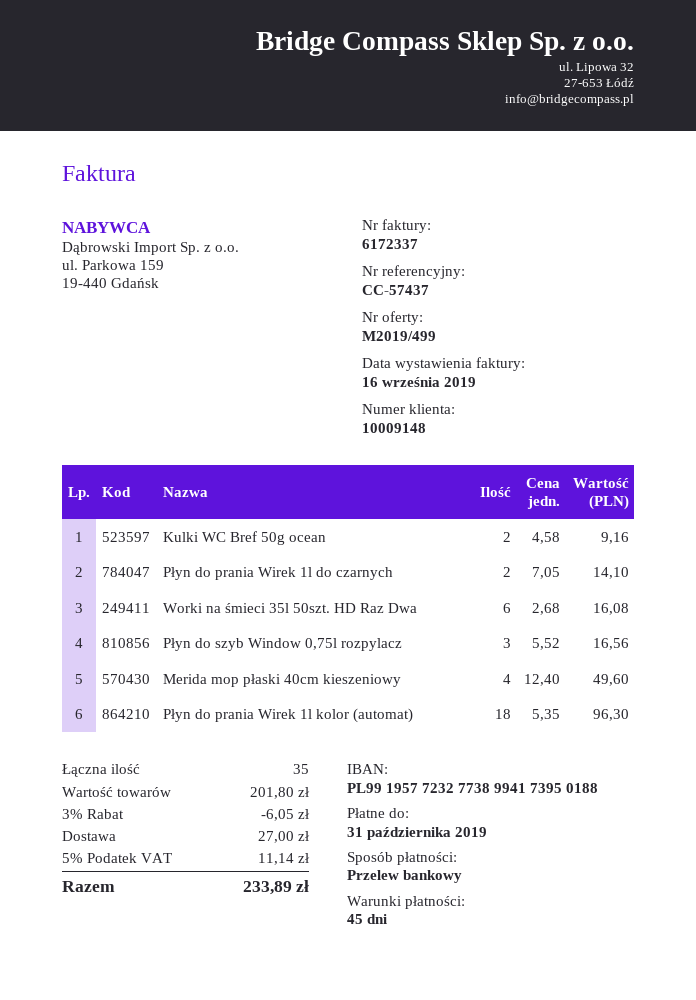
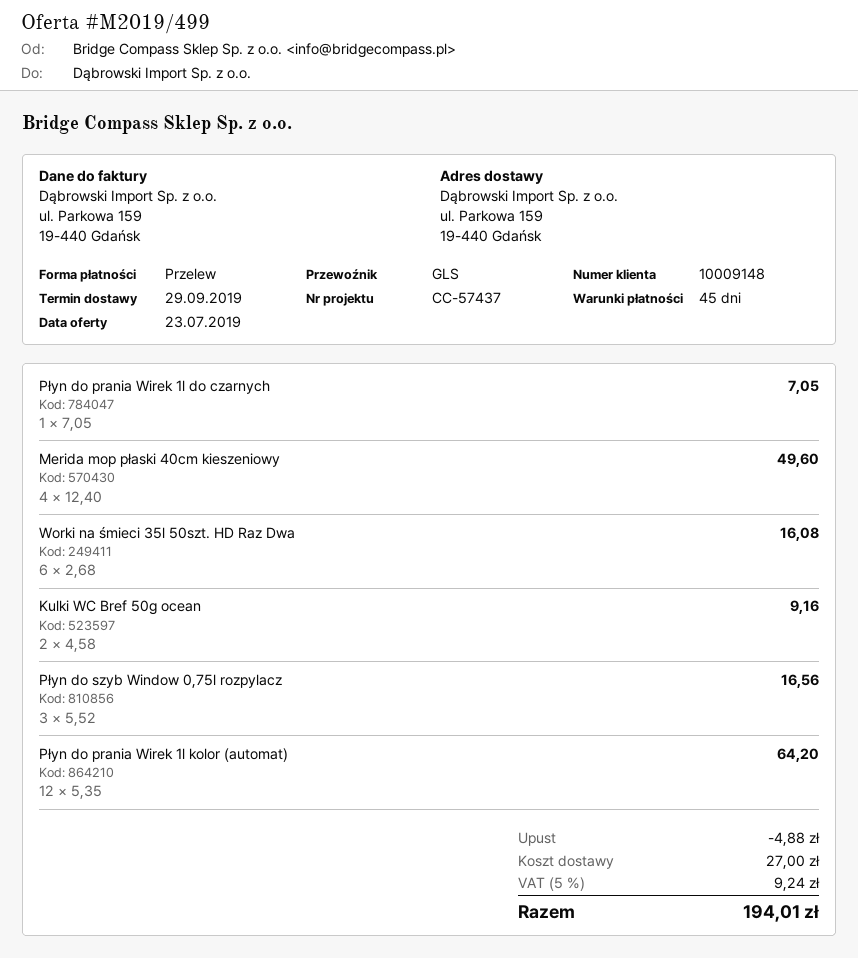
Płyn do prania Wirek 1l do czarnych: 2 x 7.05 = 14.10 -> 1 x 7.05 = 7.05
Płyn do prania Wirek 1l kolor (automat): 18 x 5.35 = 96.30 -> 12 x 5.35 = 64.20
discount: 6.05 -> 4.88
tax: 5% = 11.14 -> 5% = 9.24
total: 233.89 -> 194.01

